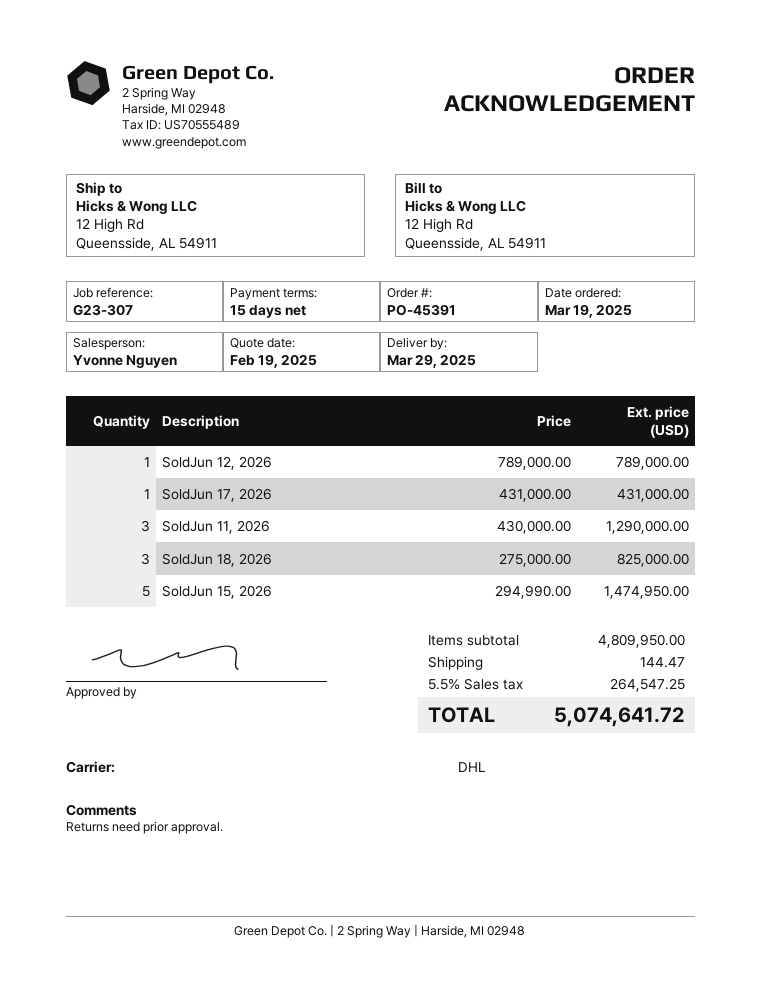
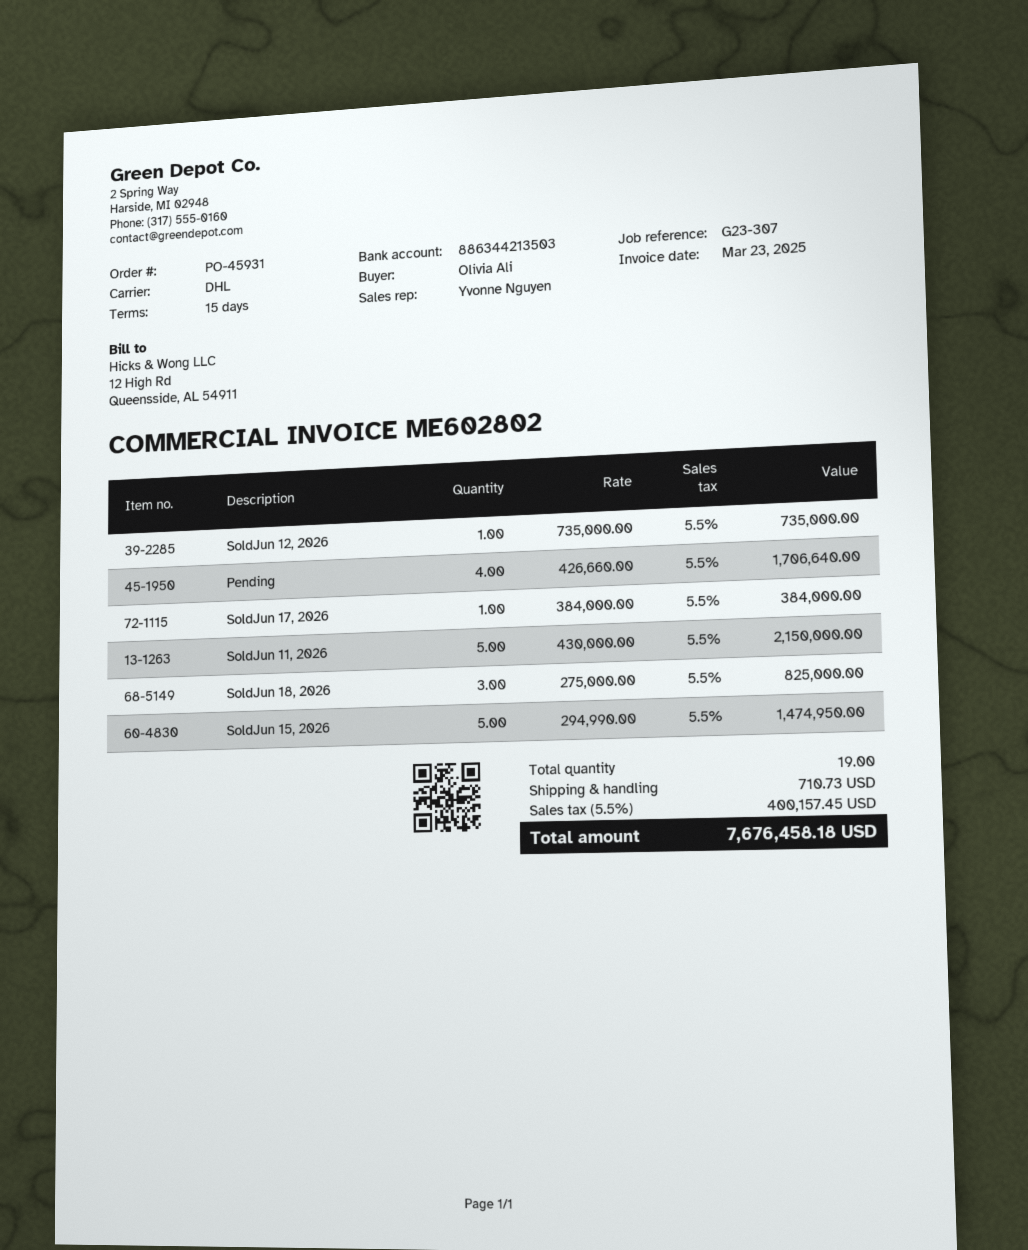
order number: PO-45391 -> PO-45931
SoldJun 12, 2026: 1 x 789000.00 = 789000.00 -> 1 x 735000.00 = 735000.00
SoldJun 17, 2026: 1 x 431000.00 = 431000.00 -> 1 x 384000.00 = 384000.00
SoldJun 11, 2026: 3 x 430000.00 = 1290000.00 -> 5 x 430000.00 = 2150000.00
Pending: none -> 4 x 426660.00 = 1706640.00
shipping: 144.47 -> 710.73
tax: 5.5% = 264547.25 -> 5.5% = 400157.45
total: 5074641.72 -> 7676458.18

